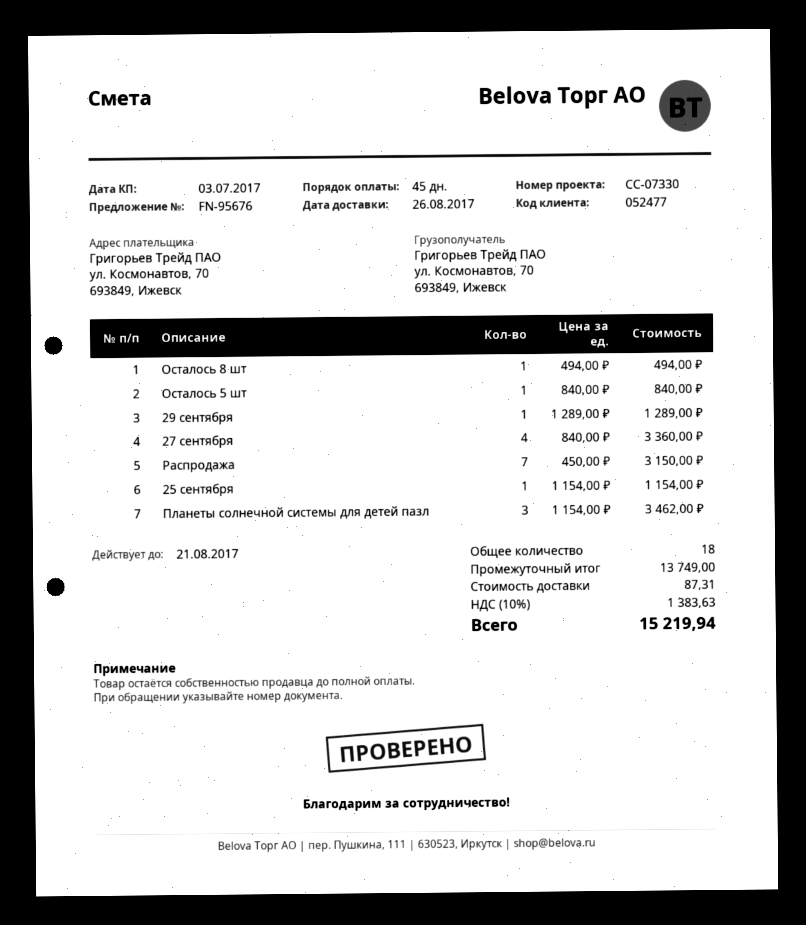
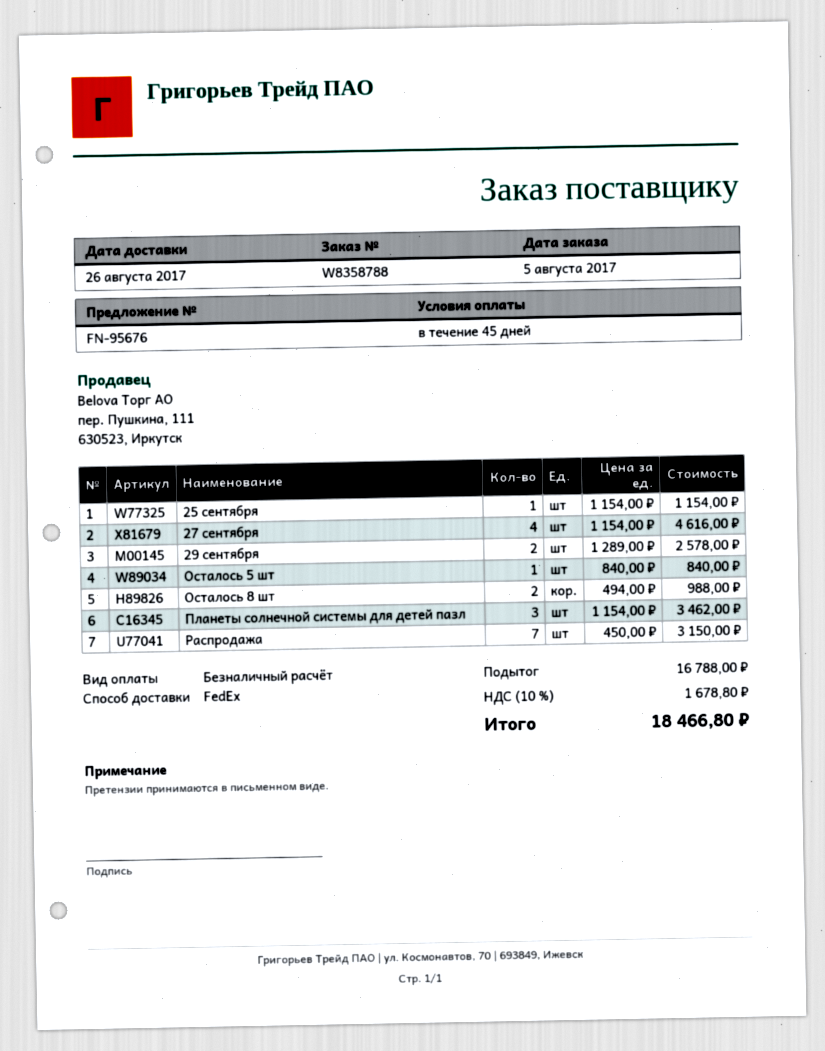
Осталось 8 шт: 1 x 494.00 = 494.00 -> 2 x 494.00 = 988.00
29 сентября: 1 x 1289.00 = 1289.00 -> 2 x 1289.00 = 2578.00
27 сентября: 4 x 840.00 = 3360.00 -> 4 x 1154.00 = 4616.00
subtotal: 13749.00 -> 16788.00
shipping: 87.31 -> none
tax: 10% = 1383.63 -> 10% = 1678.80
total: 15219.94 -> 18466.80

